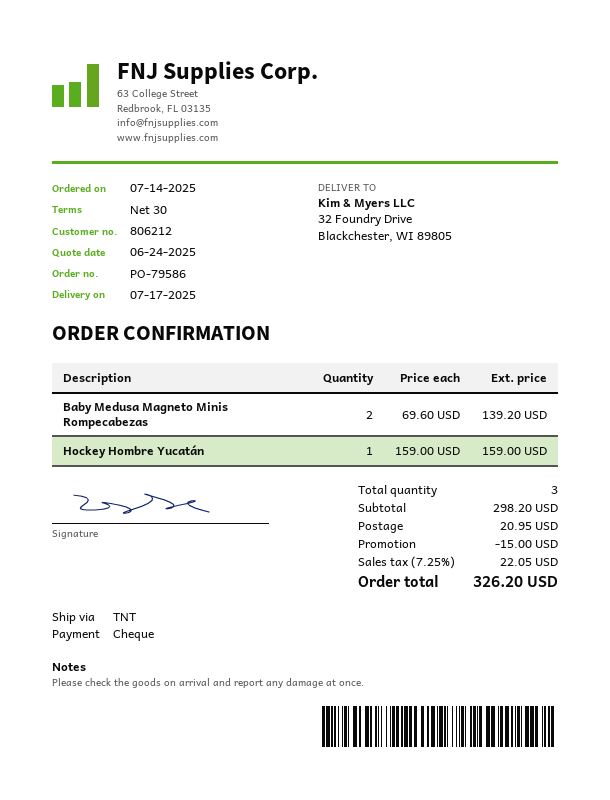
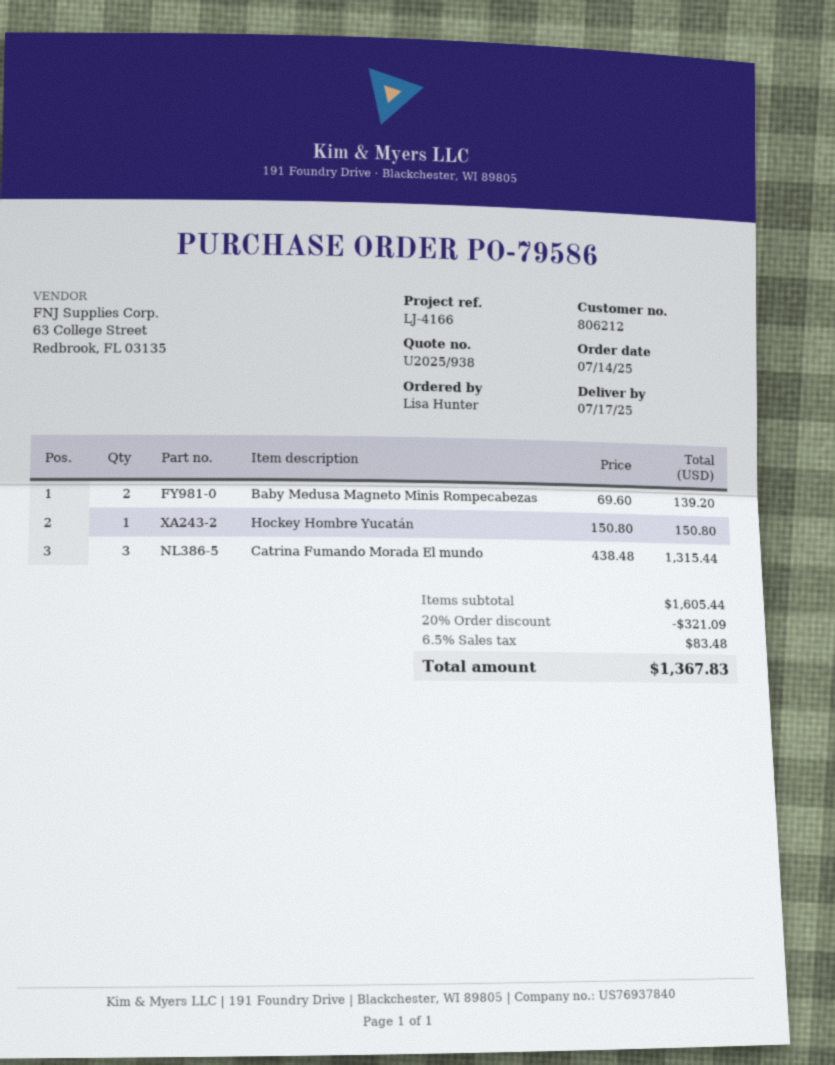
Hockey Hombre Yucatán: 1 x 159.00 = 159.00 -> 1 x 150.80 = 150.80
Catrina Fumando Morada El mundo: none -> 3 x 438.48 = 1315.44
subtotal: 298.20 -> 1605.44
discount: 15.00 -> 321.09
shipping: 20.95 -> none
tax: 7.25% = 22.05 -> 6.5% = 83.48
total: 326.20 -> 1367.83

